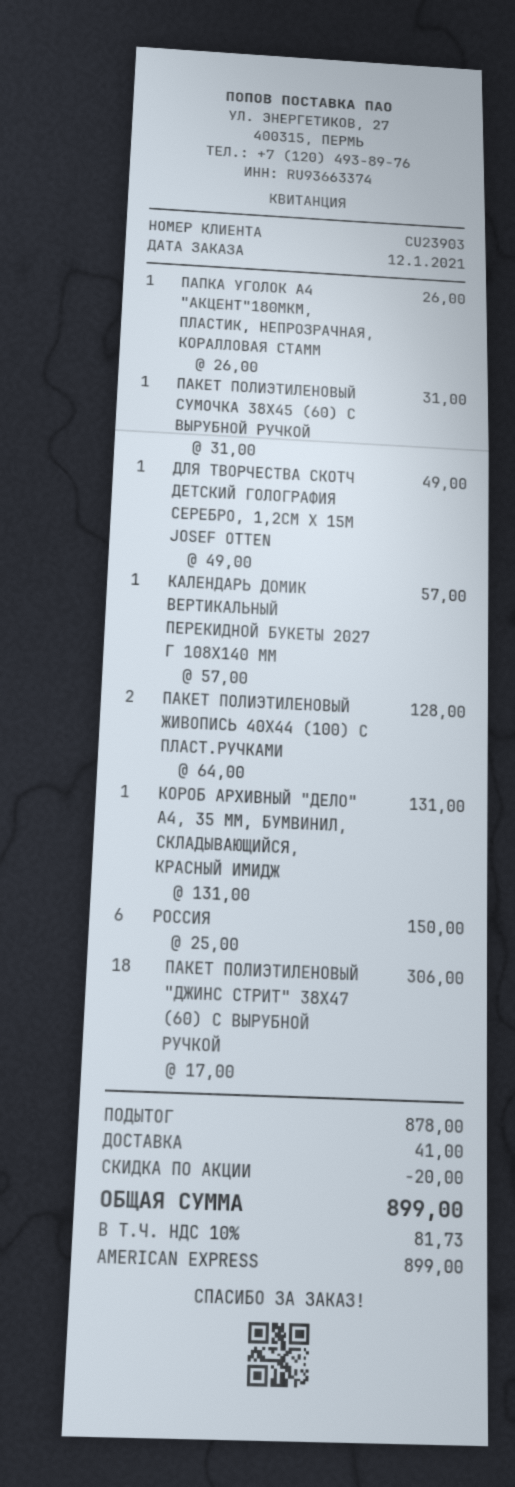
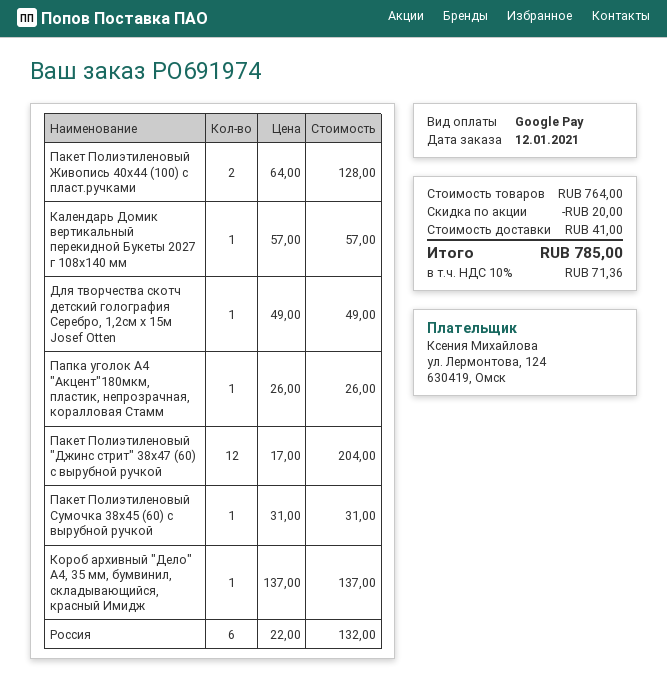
payment method: American Express -> Google Pay
КОРОБ АРХИВНЫЙ "ДЕЛО" А4, 35 ММ, БУМВИНИЛ, СКЛАДЫВАЮЩИЙСЯ, КРАСНЫЙ ИМИДЖ: 1 x 131.00 = 131.00 -> 1 x 137.00 = 137.00
РОССИЯ: 6 x 25.00 = 150.00 -> 6 x 22.00 = 132.00
ПАКЕТ ПОЛИЭТИЛЕНОВЫЙ "ДЖИНС СТРИТ" 38Х47 (60) С ВЫРУБНОЙ РУЧКОЙ: 18 x 17.00 = 306.00 -> 12 x 17.00 = 204.00
subtotal: 878.00 -> 764.00
tax: 10% = 81.73 -> 10% = 71.36
total: 899.00 -> 785.00

